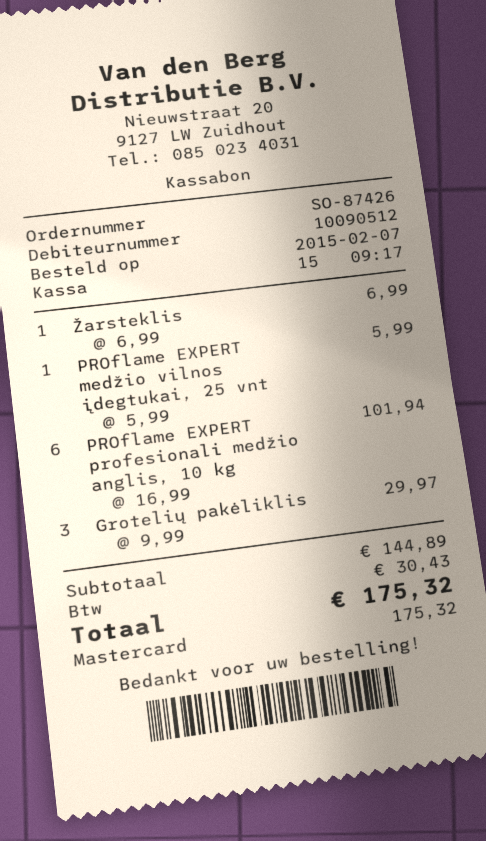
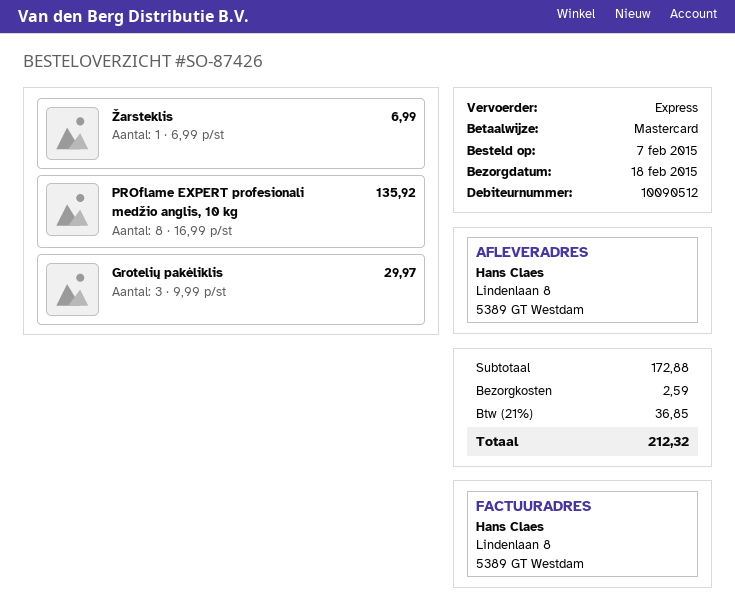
PROflame EXPERT medžio vilnos įdegtukai, 25 vnt: 1 x 5.99 = 5.99 -> none
PROflame EXPERT profesionali medžio anglis, 10 kg: 6 x 16.99 = 101.94 -> 8 x 16.99 = 135.92
subtotal: 144.89 -> 172.88
shipping: none -> 2.59
tax: 30.43 -> 36.85
total: 175.32 -> 212.32

